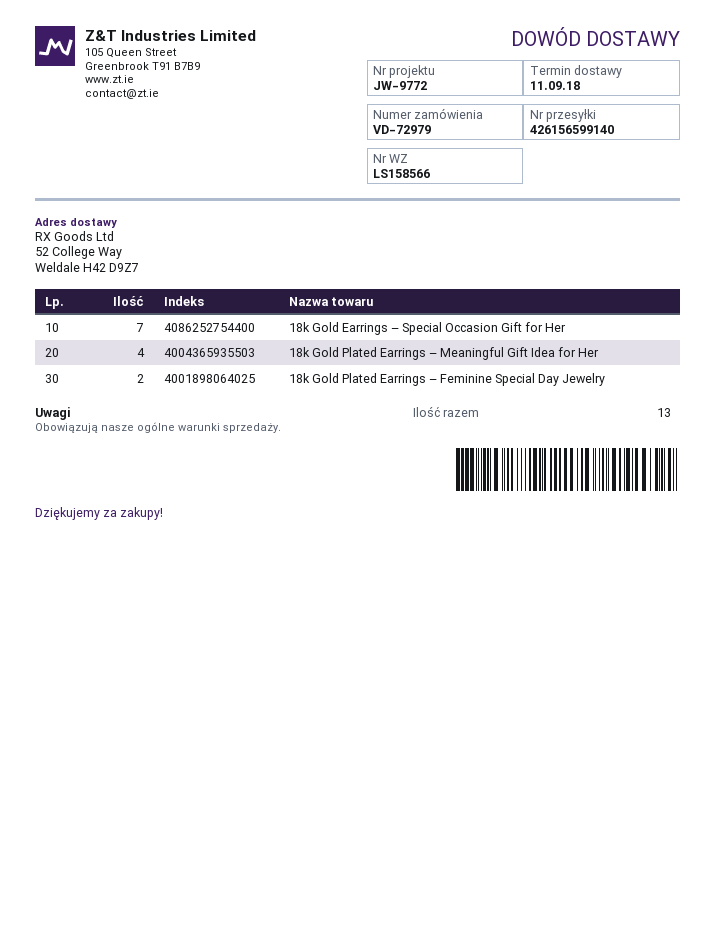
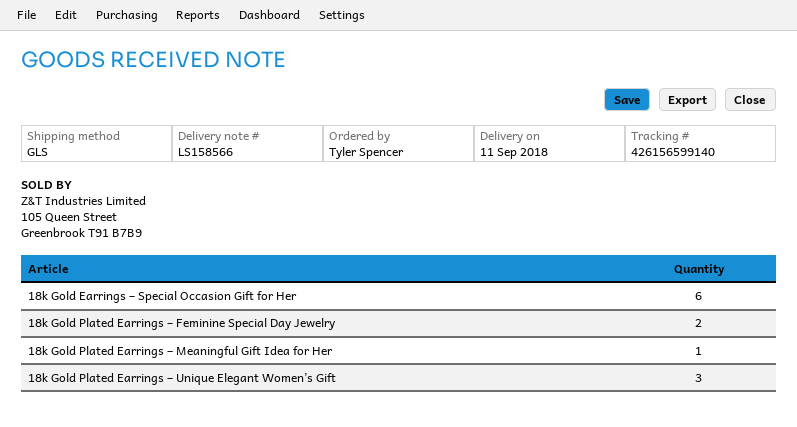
18k Gold Earrings – Special Occasion Gift for Her: 7 -> 6
18k Gold Plated Earrings – Meaningful Gift Idea for Her: 4 -> 1
18k Gold Plated Earrings – Unique Elegant Women’s Gift: none -> 3

